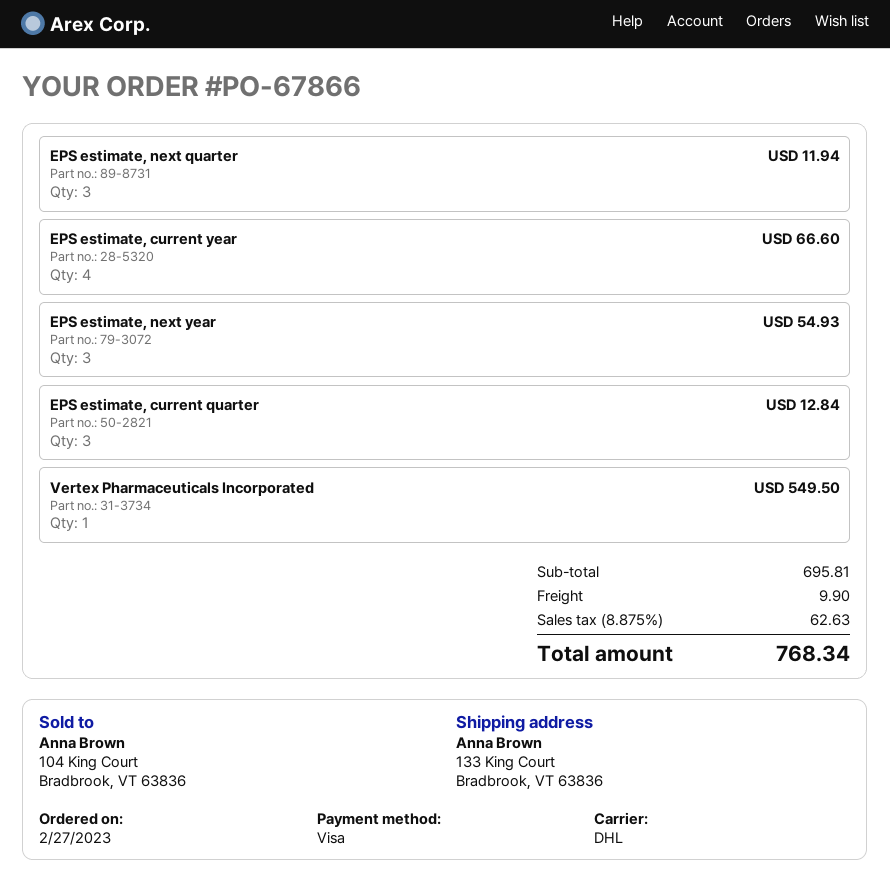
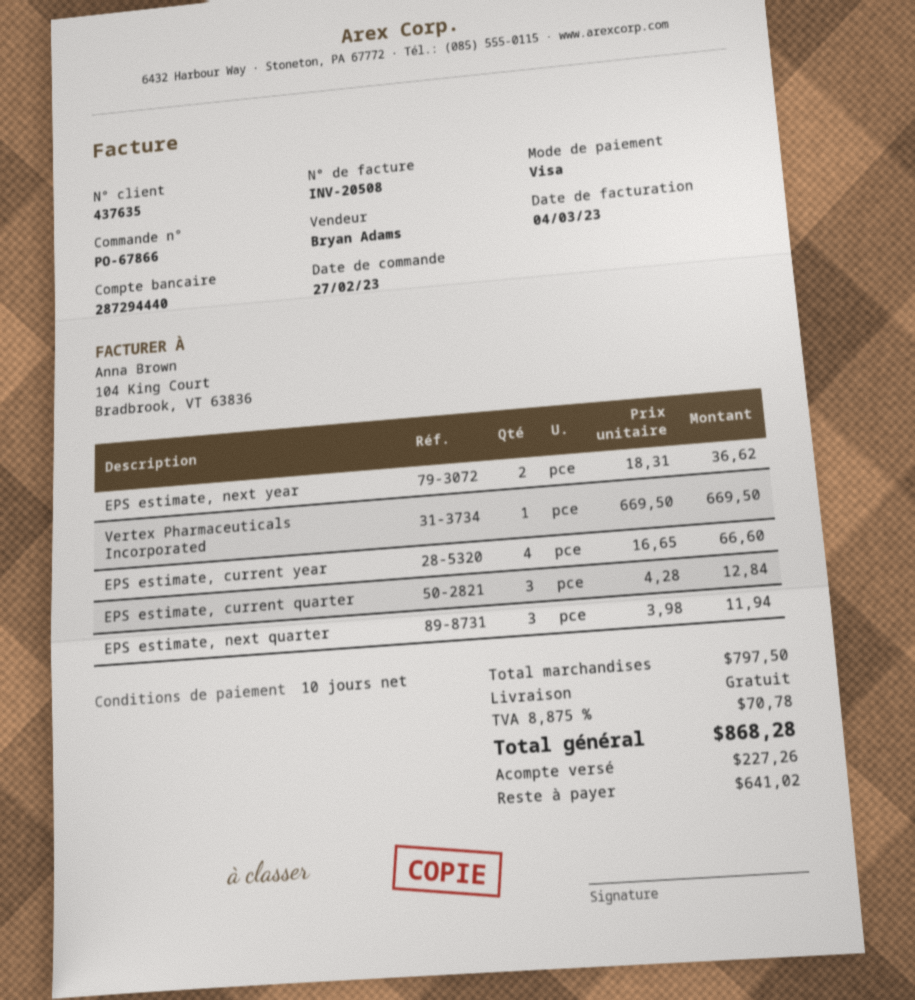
EPS estimate, next year: 3 for 54.93 -> 2 for 36.62
Vertex Pharmaceuticals Incorporated: 1 for 549.50 -> 1 for 669.50
subtotal: 695.81 -> 797.50
shipping: 9.90 -> 0.00
tax: 8.875% = 62.63 -> 8.875% = 70.78
total: 768.34 -> 868.28

